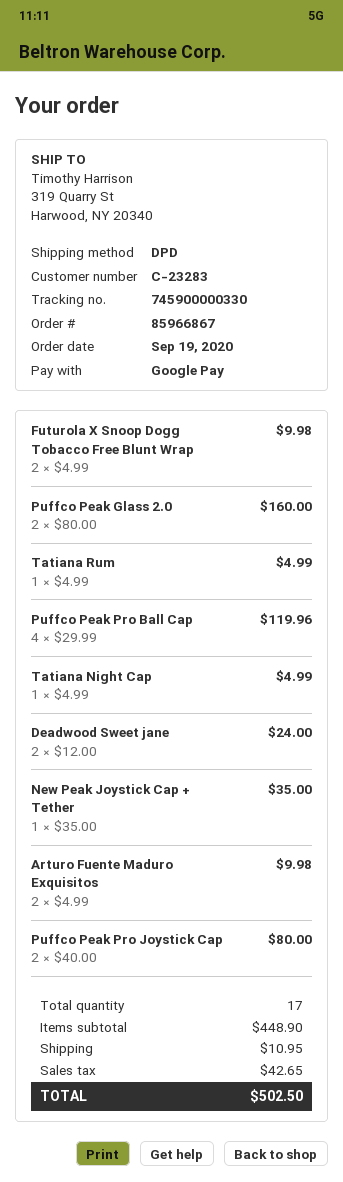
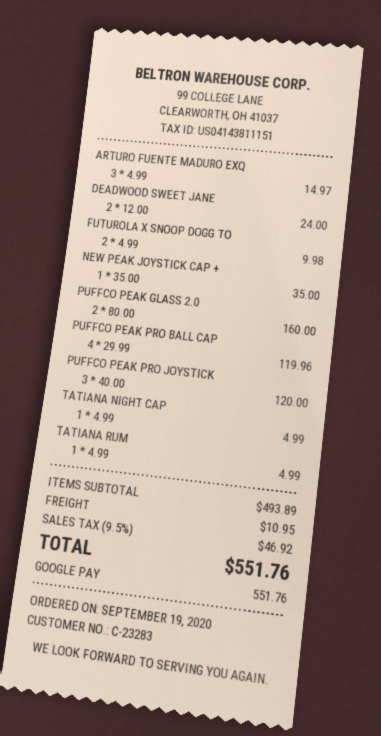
Arturo Fuente Maduro Exquisitos: 2 x 4.99 = 9.98 -> 3 x 4.99 = 14.97
Puffco Peak Pro Joystick Cap: 2 x 40.00 = 80.00 -> 3 x 40.00 = 120.00
subtotal: 448.90 -> 493.89
tax: 42.65 -> 46.92
total: 502.50 -> 551.76

